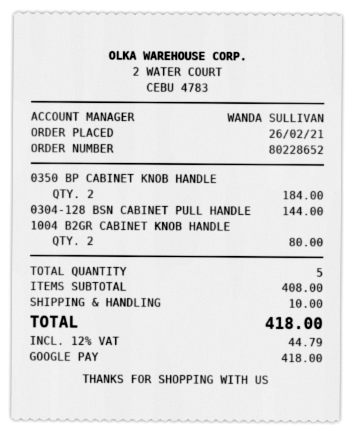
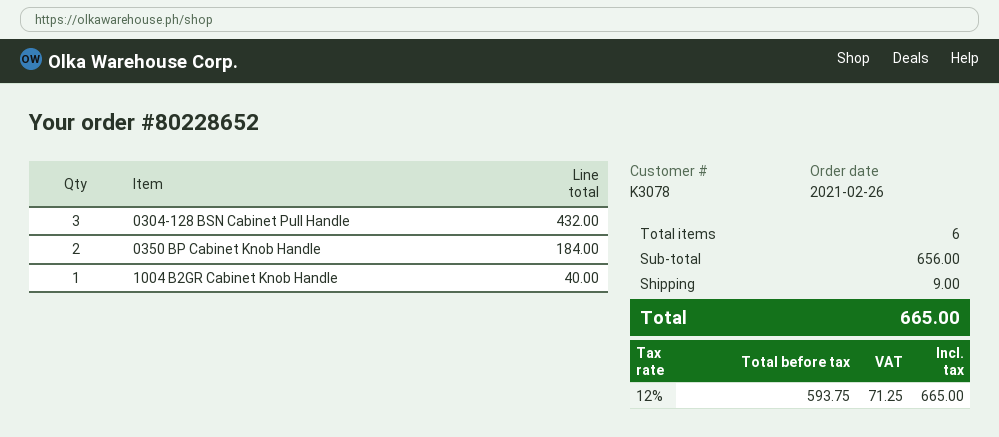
0304-128 BSN CABINET PULL HANDLE: 1 for 144.00 -> 3 for 432.00
1004 B2GR CABINET KNOB HANDLE: 2 for 80.00 -> 1 for 40.00
total quantity: 5 -> 6
subtotal: 408.00 -> 656.00
shipping: 10.00 -> 9.00
tax: 12% = 44.79 -> 12% = 71.25
total: 418.00 -> 665.00

